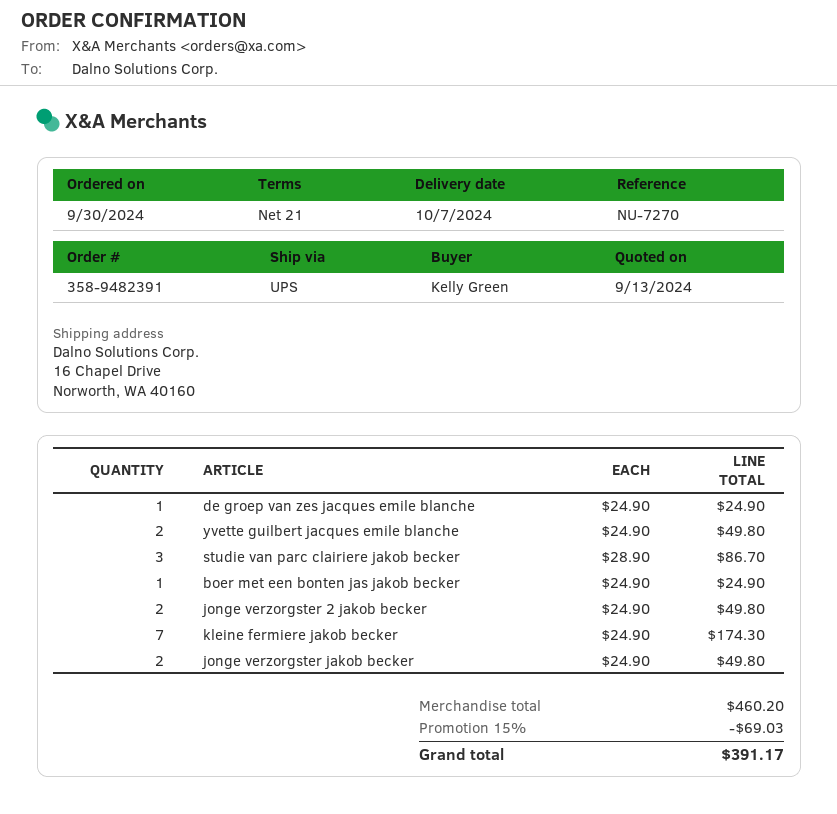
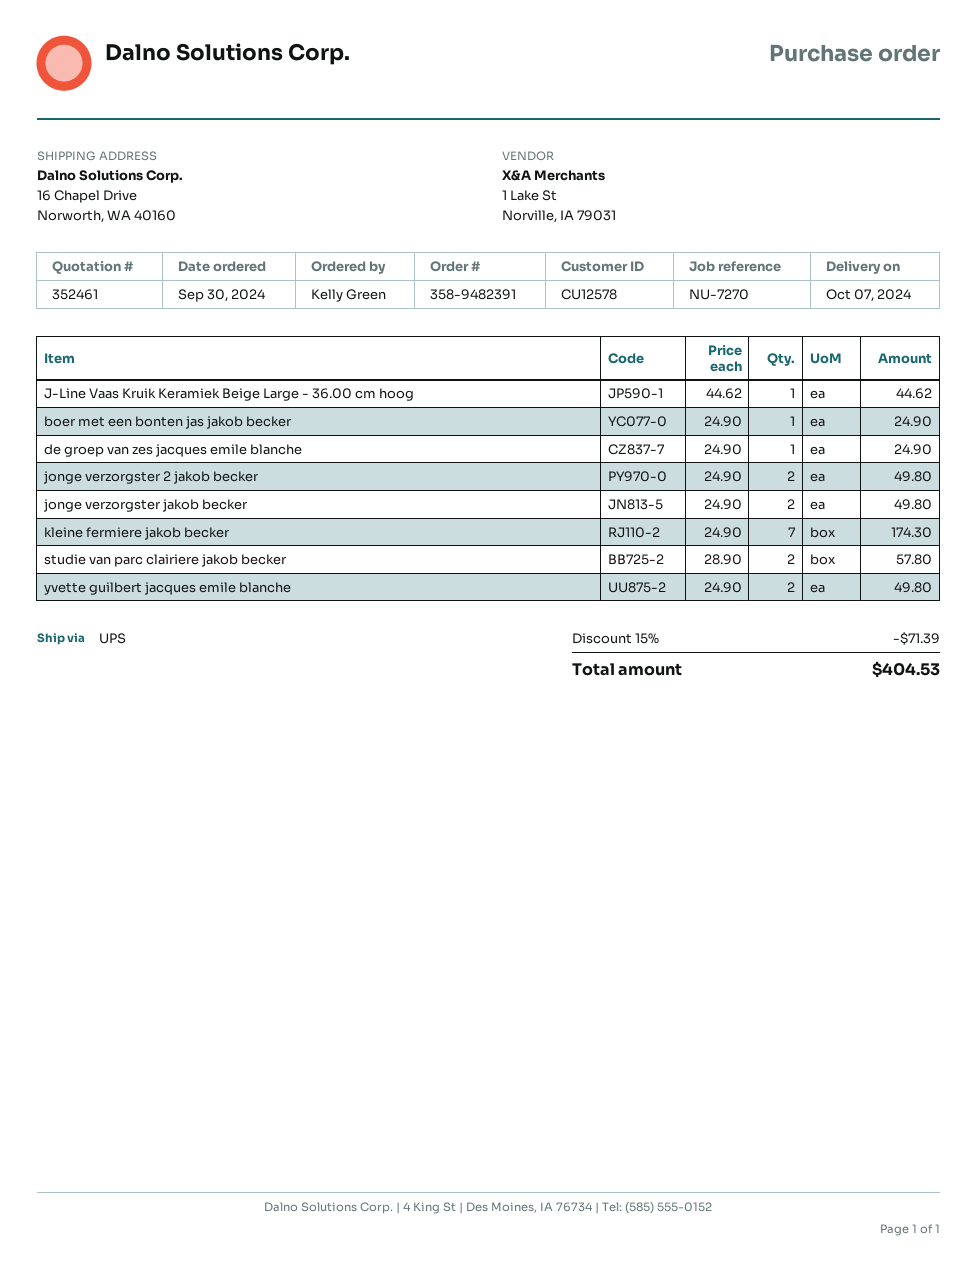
studie van parc clairiere jakob becker: 3 x 28.90 = 86.70 -> 2 x 28.90 = 57.80
J-Line Vaas Kruik Keramiek Beige Large - 36.00 cm hoog: none -> 1 x 44.62 = 44.62
discount: 15% = 69.03 -> 15% = 71.39
total: 391.17 -> 404.53

